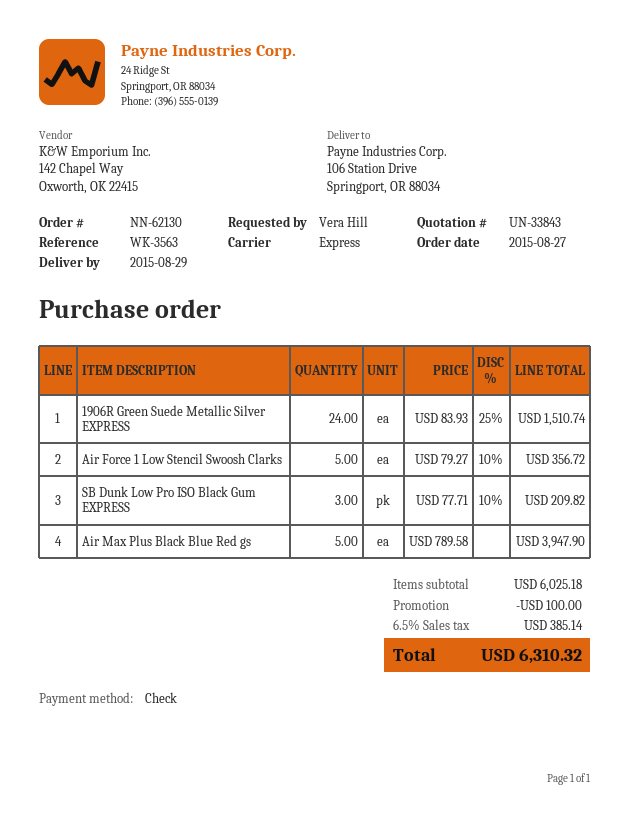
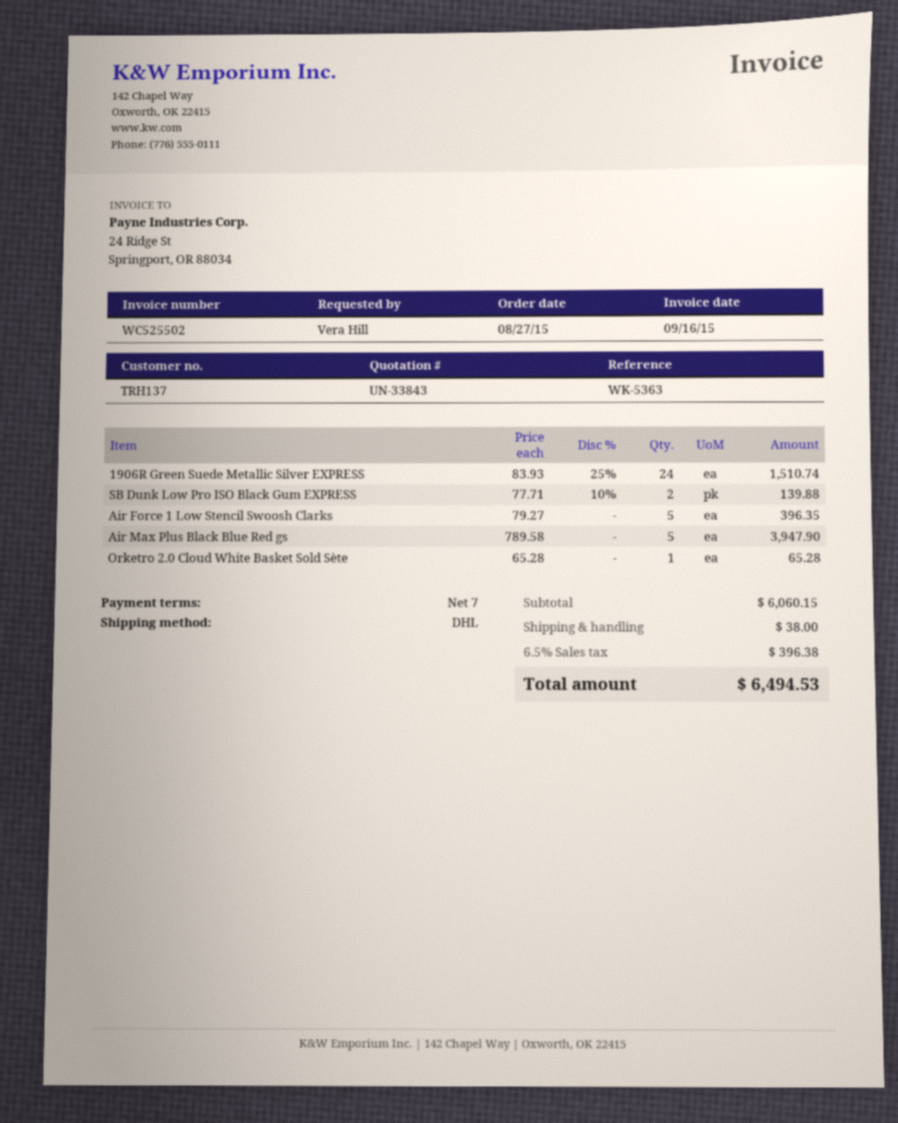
reference: WK-3563 -> WK-5363
shipping method: express -> DHL
Air Force 1 Low Stencil Swoosh Clarks: 5 x 79.27 - 10% = 356.72 -> 5 x 79.27 = 396.35
SB Dunk Low Pro ISO Black Gum EXPRESS: 3 x 77.71 - 10% = 209.82 -> 2 x 77.71 - 10% = 139.88
Orketro 2.0 Cloud White Basket Sold Sète: none -> 1 x 65.28 = 65.28
subtotal: 6025.18 -> 6060.15
discount: 100.00 -> none
shipping: none -> 38.00
tax: 6.5% = 385.14 -> 6.5% = 396.38
total: 6310.32 -> 6494.53

